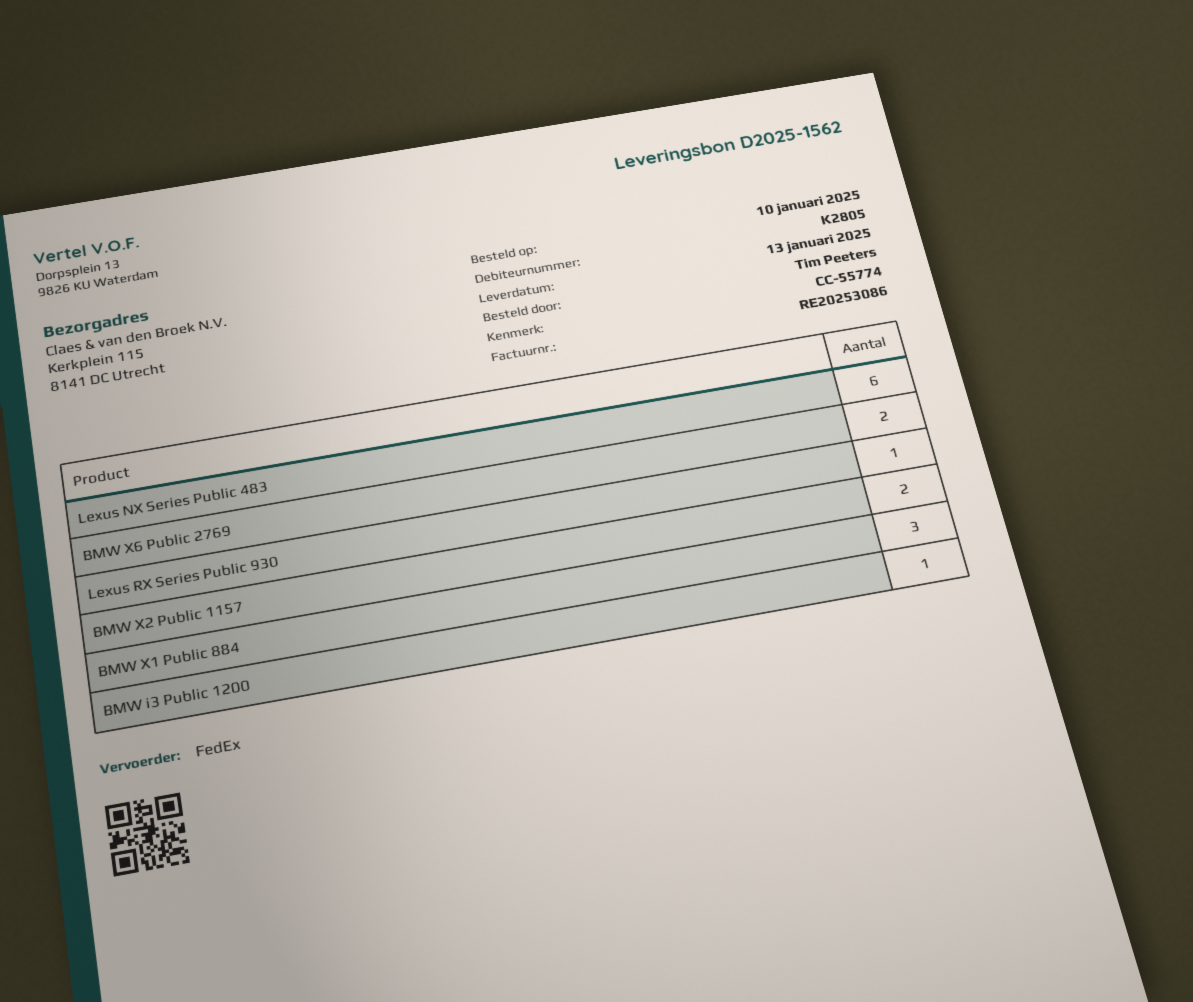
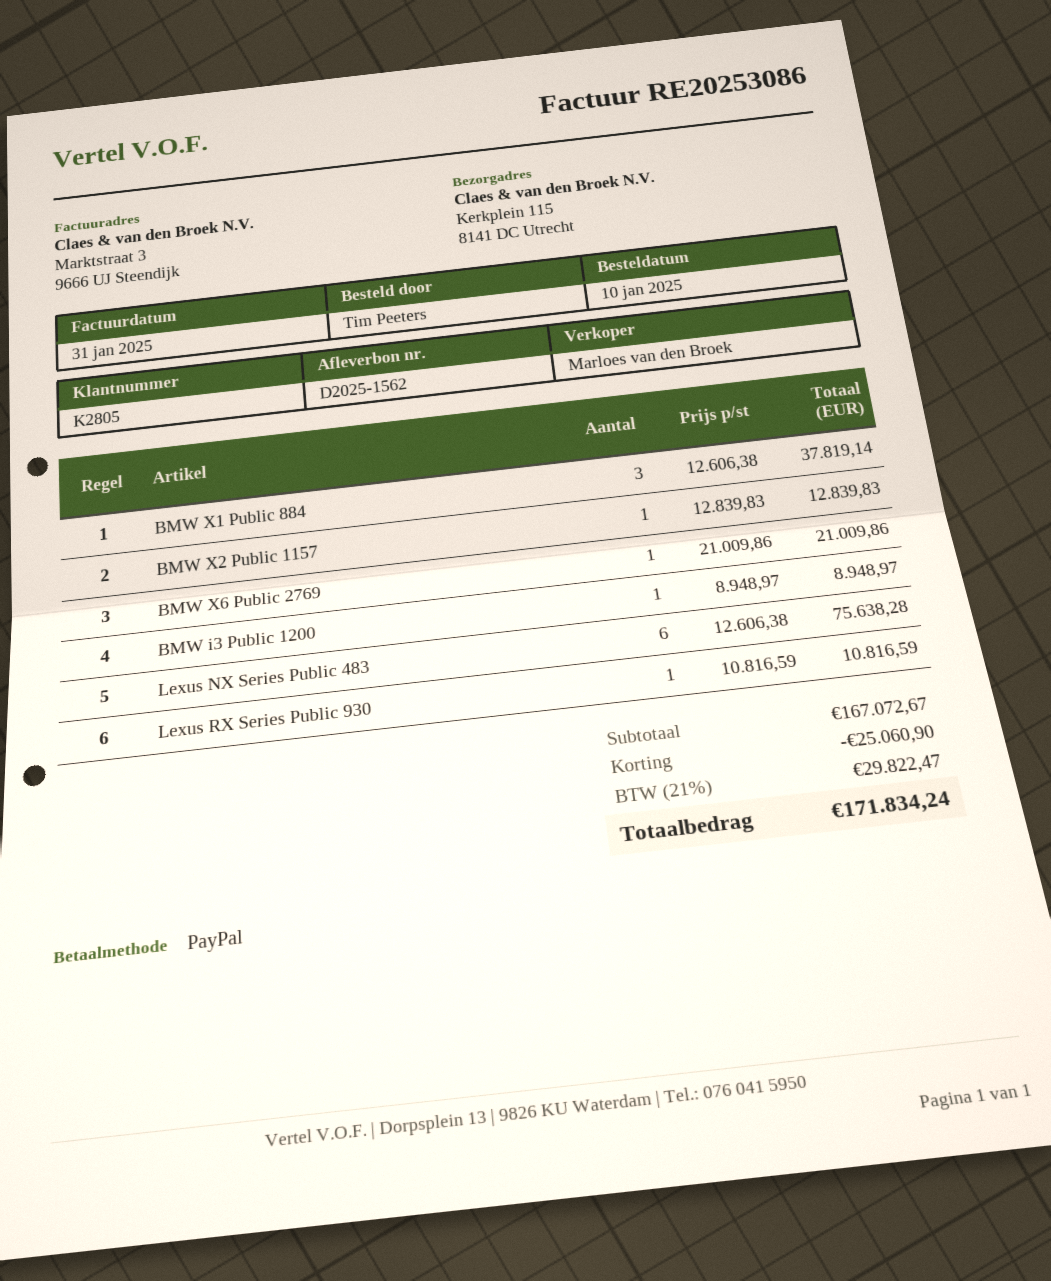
BMW X6 Public 2769: 2 -> 1
BMW X2 Public 1157: 2 -> 1

